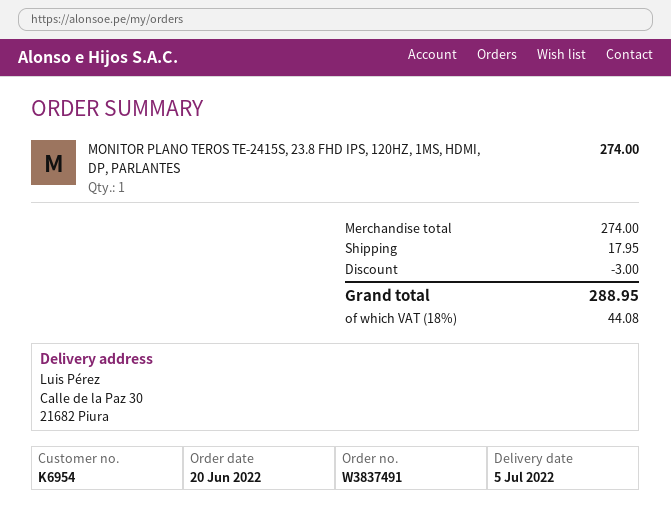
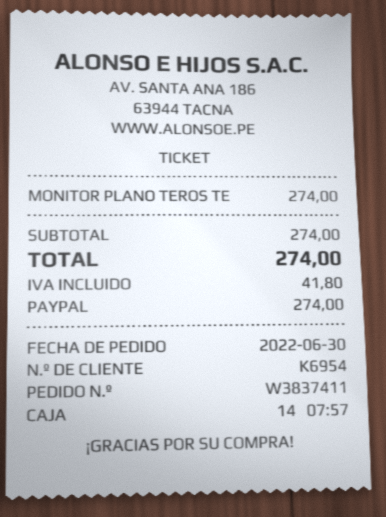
order number: W3837491 -> W3837411
order date: 2022-06-20 -> 2022-06-30
discount: 3.00 -> none
shipping: 17.95 -> none
tax: 44.08 -> 41.80
total: 288.95 -> 274.00

